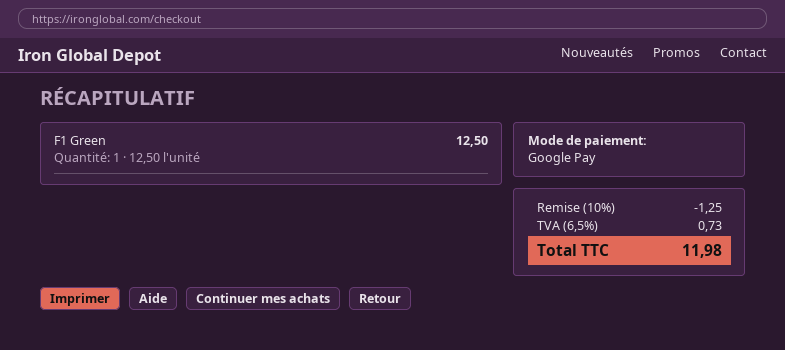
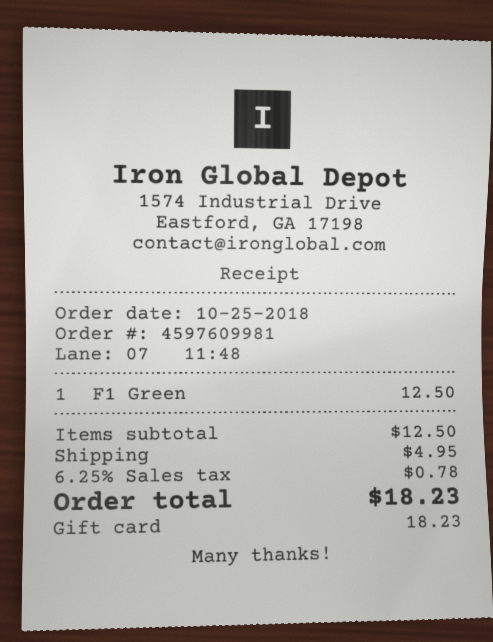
payment method: Google Pay -> gift card
discount: 10% = 1.25 -> none
shipping: none -> 4.95
tax: 6.5% = 0.73 -> 6.25% = 0.78
total: 11.98 -> 18.23

